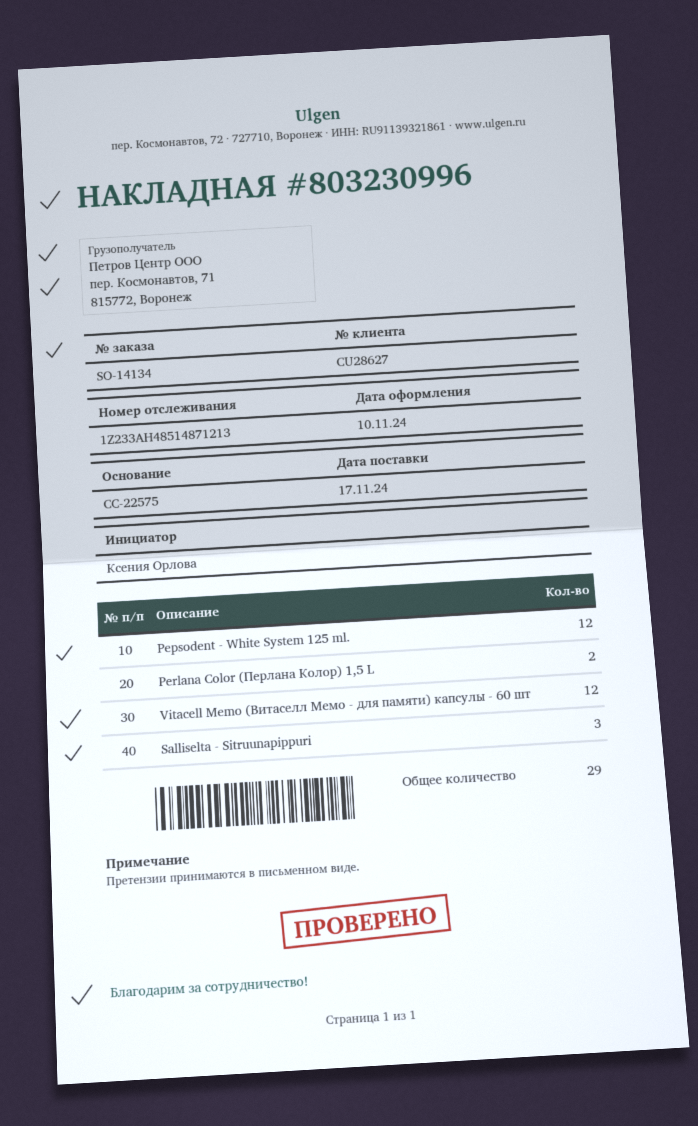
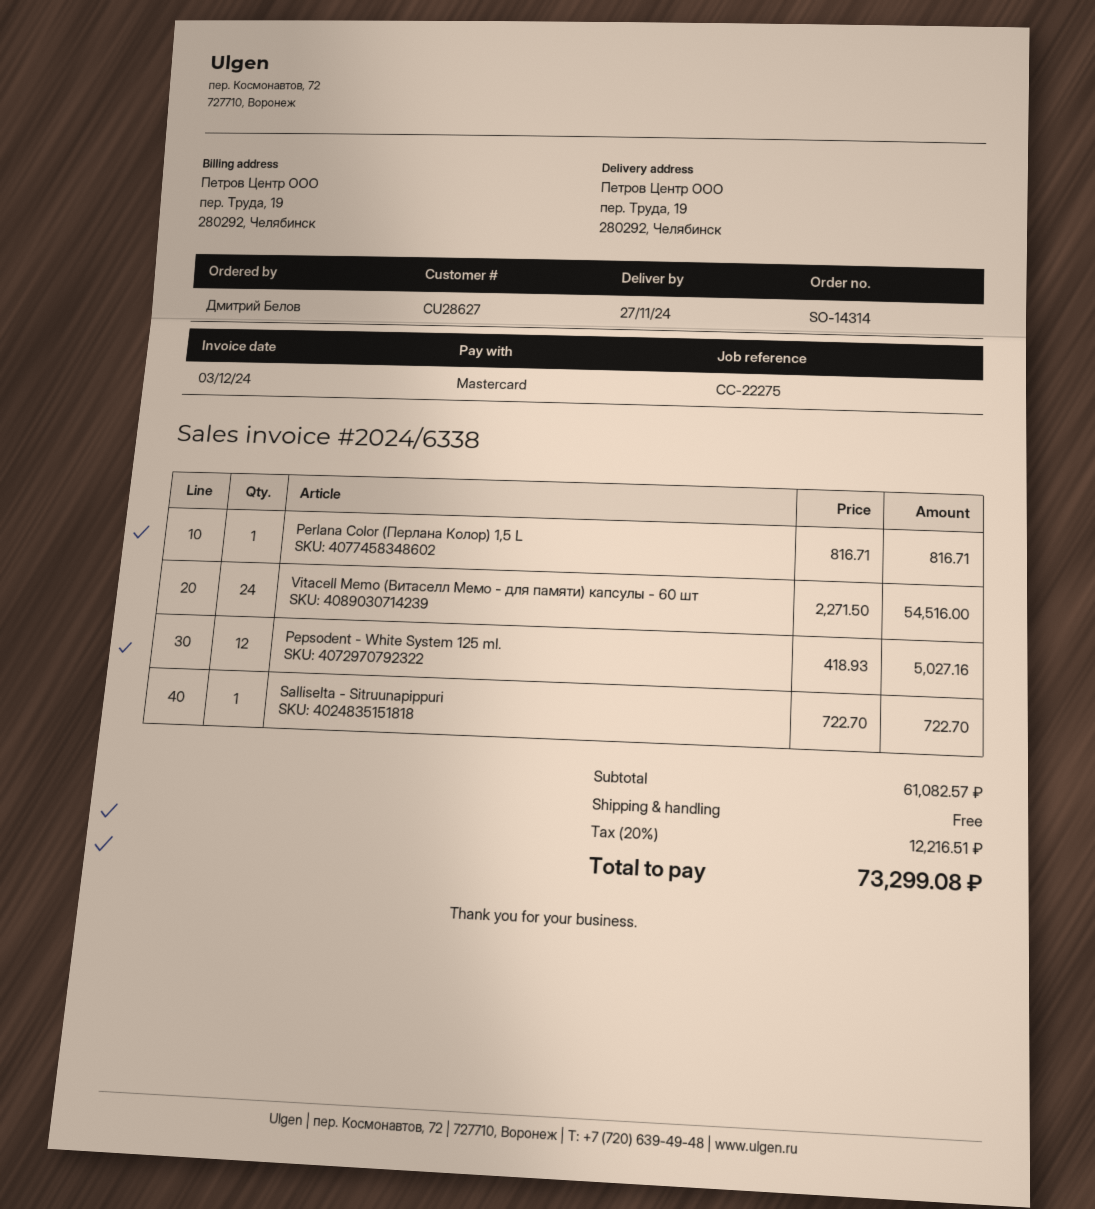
order number: SO-14134 -> SO-14314
delivery date: 2024-11-17 -> 2024-11-27
reference: CC-22575 -> CC-22275
ordered by: Ксения Орлова -> Дмитрий Белов
ship to: пер. Космонавтов, 71, 815772, Воронеж -> пер. Труда, 19, 280292, Челябинск
Perlana Color (Перлана Колор) 1,5 L: 2 -> 1
Vitacell Memo (Витаселл Мемо - для памяти) капсулы - 60 шт: 12 -> 24
Salliselta - Sitruunapippuri: 3 -> 1

